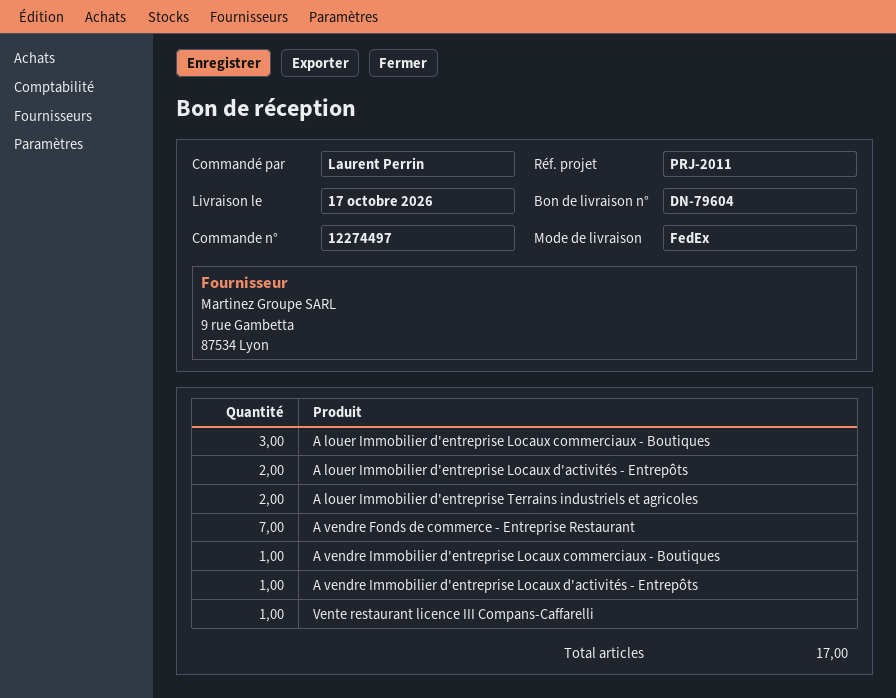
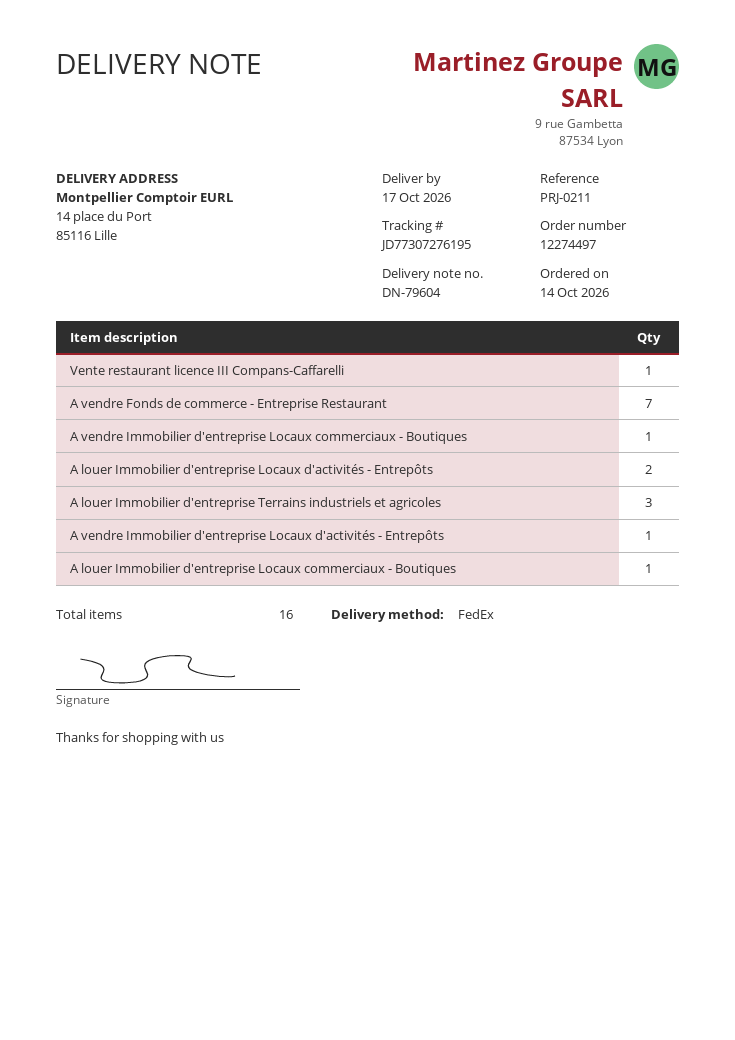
reference: PRJ-2011 -> PRJ-0211
A louer Immobilier d'entreprise Locaux commerciaux - Boutiques: 3 -> 1
A louer Immobilier d'entreprise Terrains industriels et agricoles: 2 -> 3
total quantity: 17 -> 16

